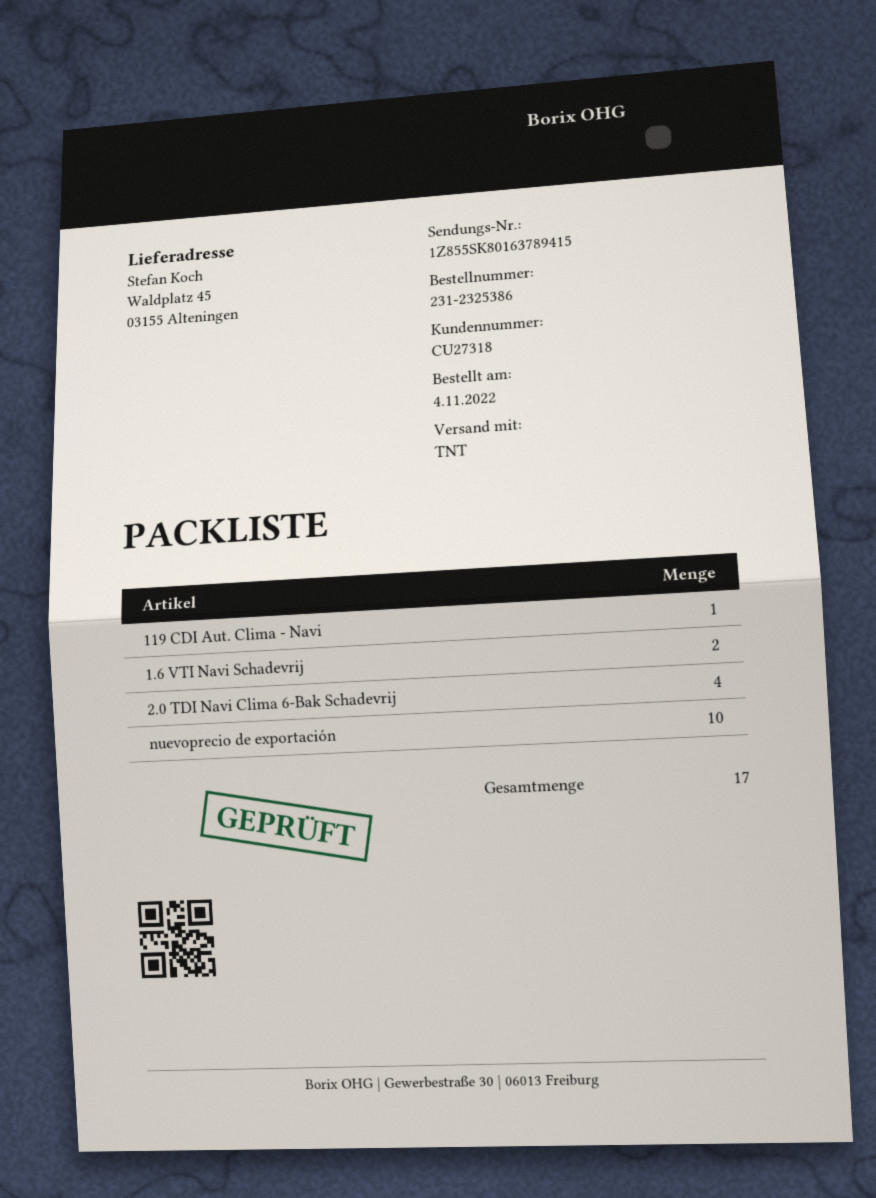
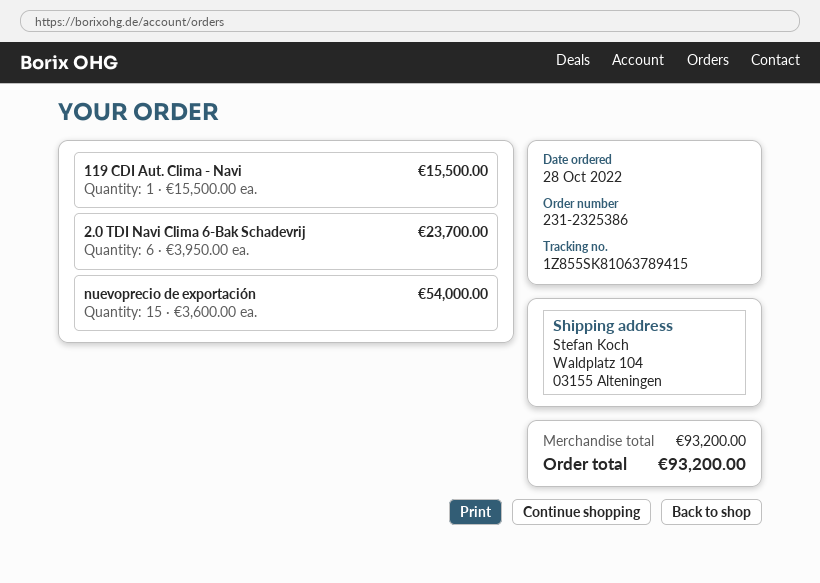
order date: 2022-11-04 -> 2022-10-28
tracking number: 1Z855SK80163789415 -> 1Z855SK81063789415
ship to: Waldplatz 45, 03155 Alteningen -> Waldplatz 104, 03155 Alteningen
1.6 VTI Navi Schadevrij: 2 -> none
2.0 TDI Navi Clima 6-Bak Schadevrij: 4 -> 6
nuevoprecio de exportación: 10 -> 15

